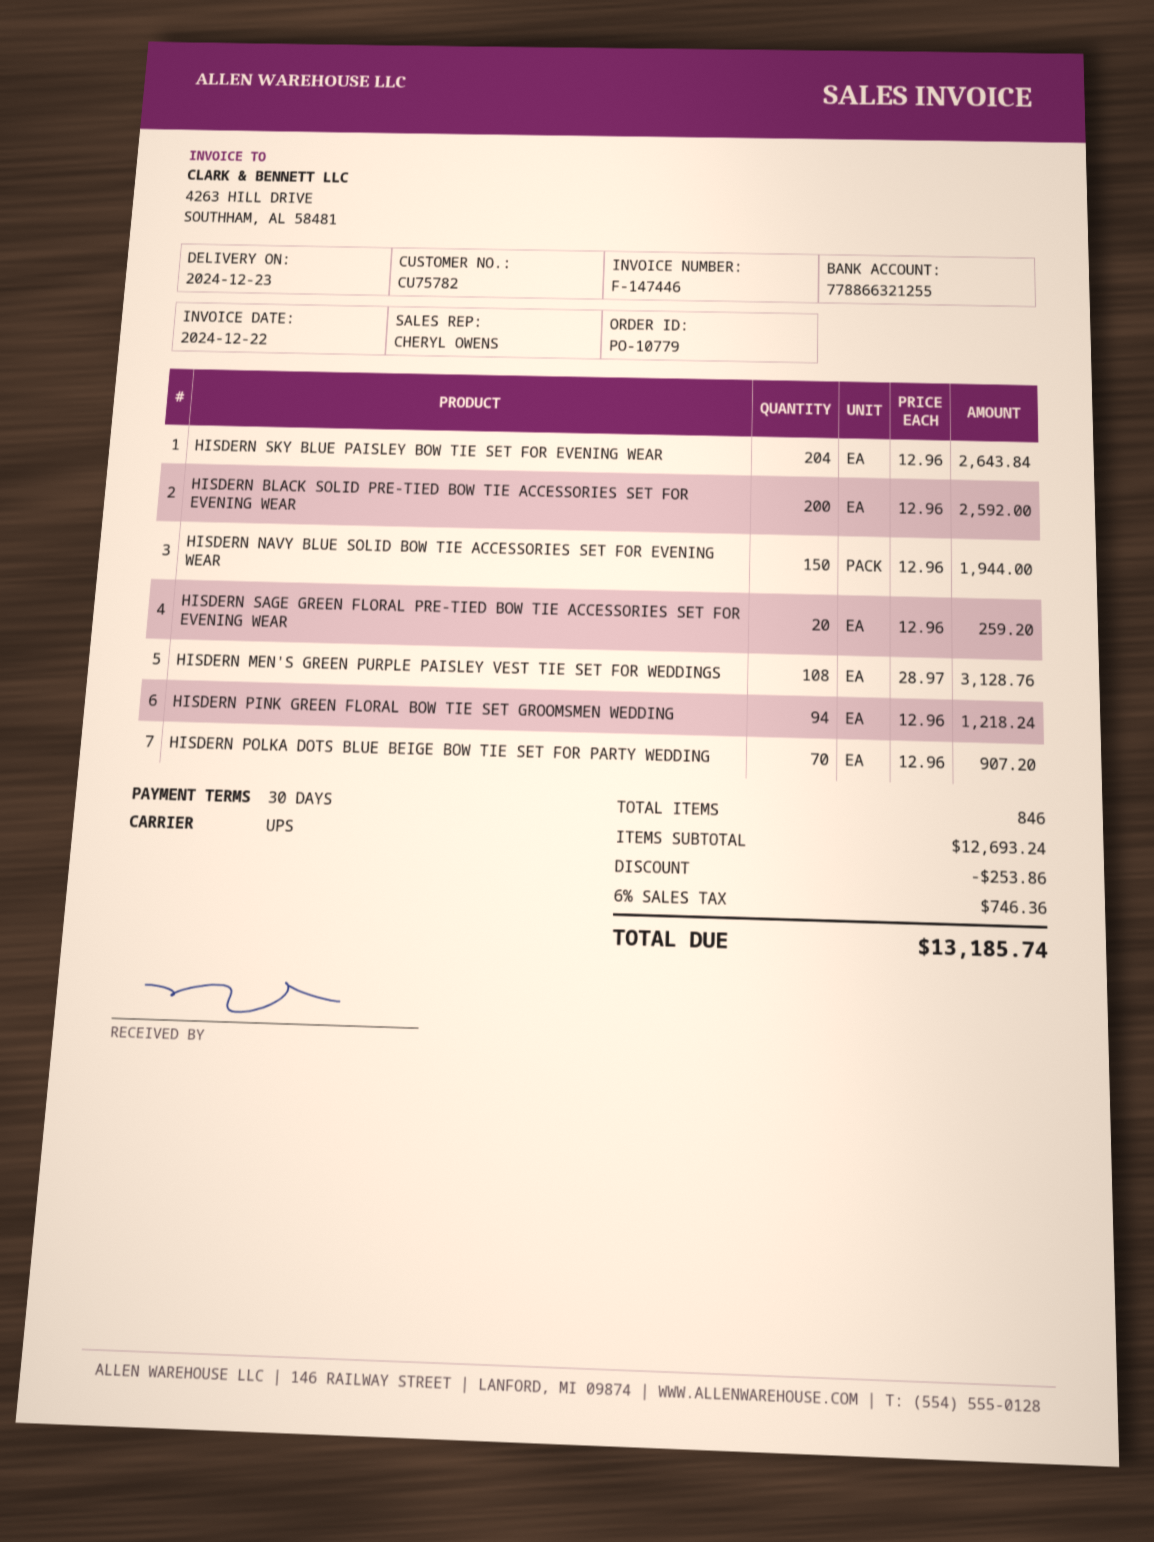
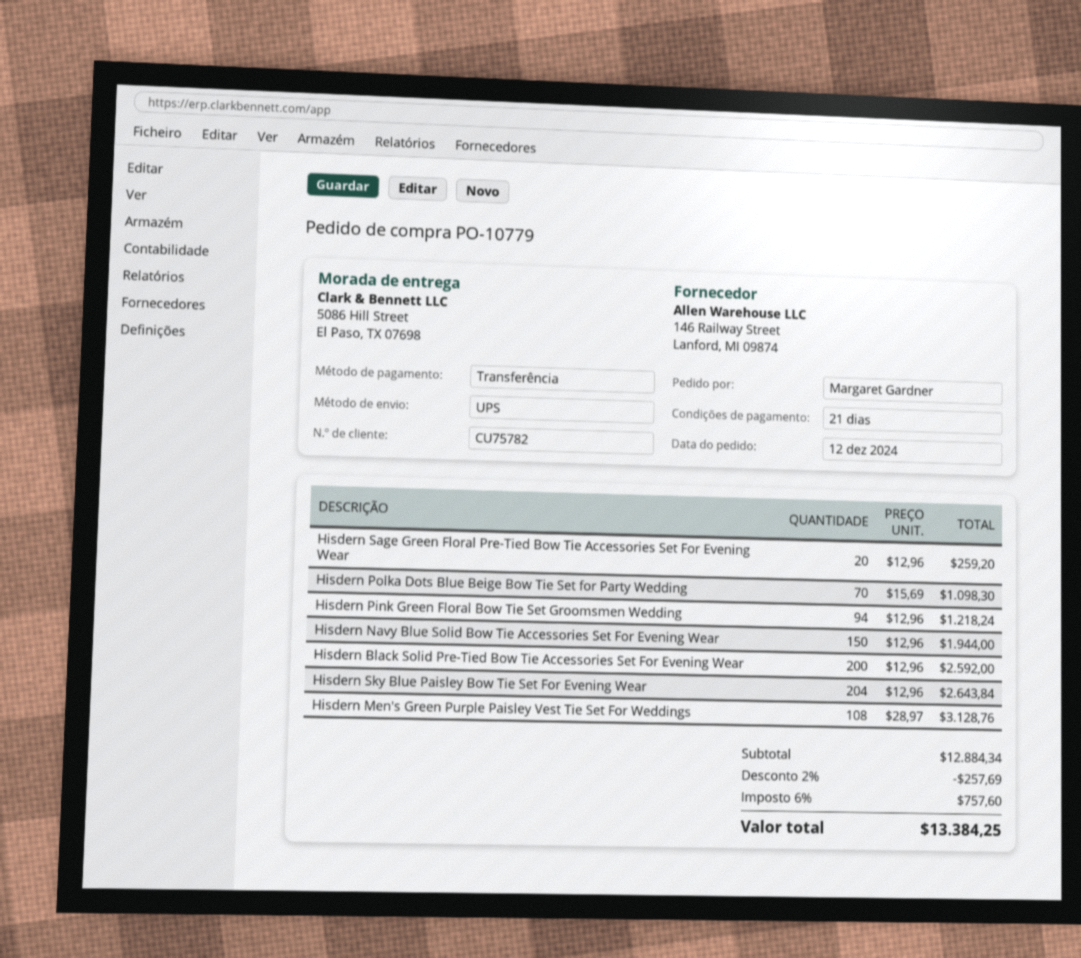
payment terms: 30 days -> 21 days
HISDERN POLKA DOTS BLUE BEIGE BOW TIE SET FOR PARTY WEDDING: 70 x 12.96 = 907.20 -> 70 x 15.69 = 1098.30
subtotal: 12693.24 -> 12884.34
discount: 253.86 -> 257.69
tax: 6% = 746.36 -> 6% = 757.60
total: 13185.74 -> 13384.25

